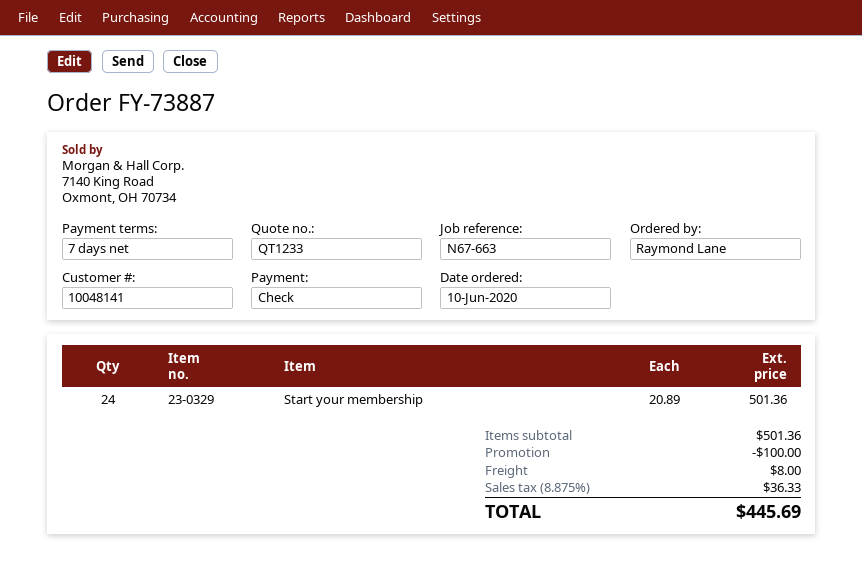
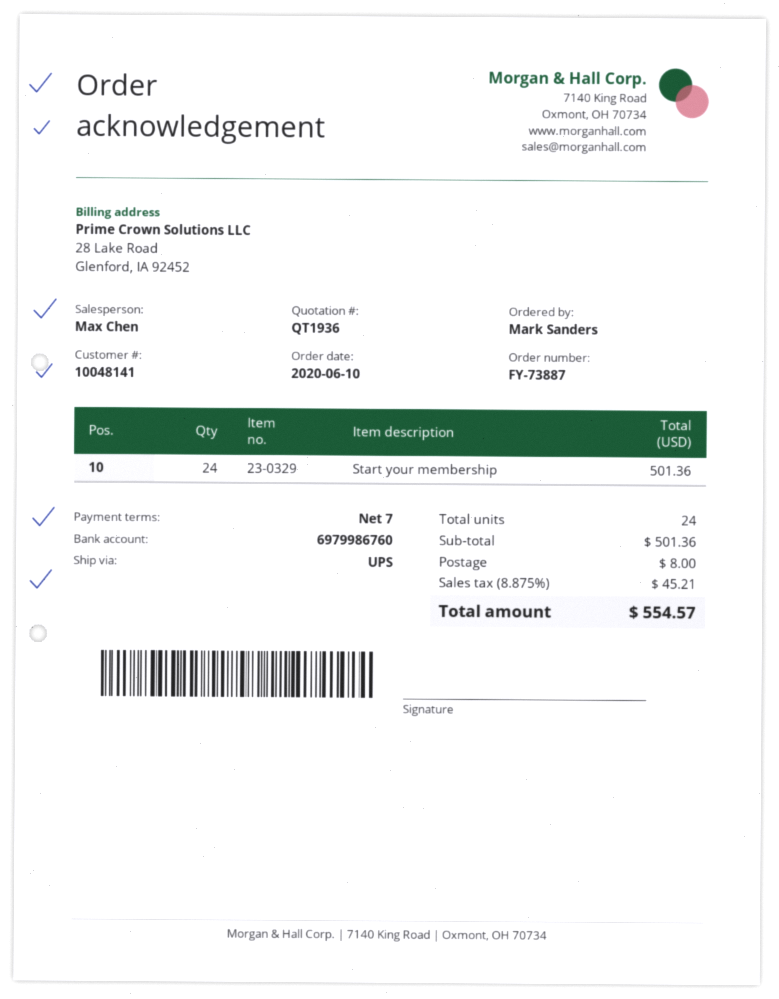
quote number: QT1233 -> QT1936
ordered by: Raymond Lane -> Mark Sanders
discount: 100.00 -> none
tax: 8.875% = 36.33 -> 8.875% = 45.21
total: 445.69 -> 554.57

